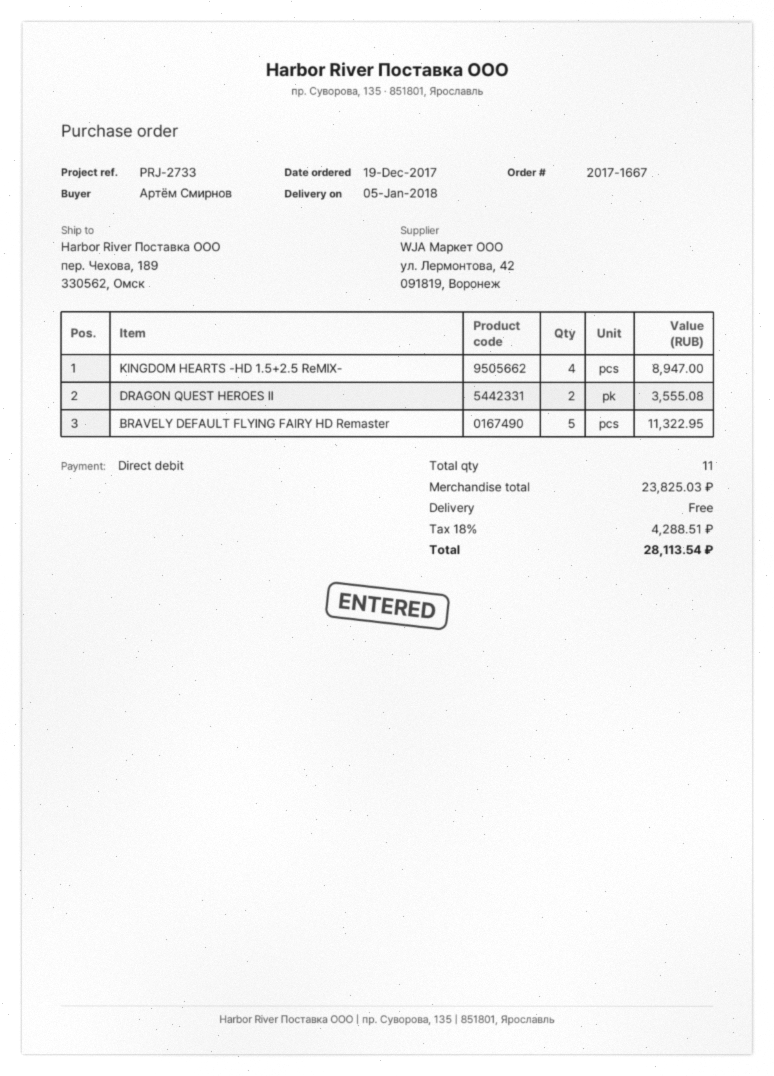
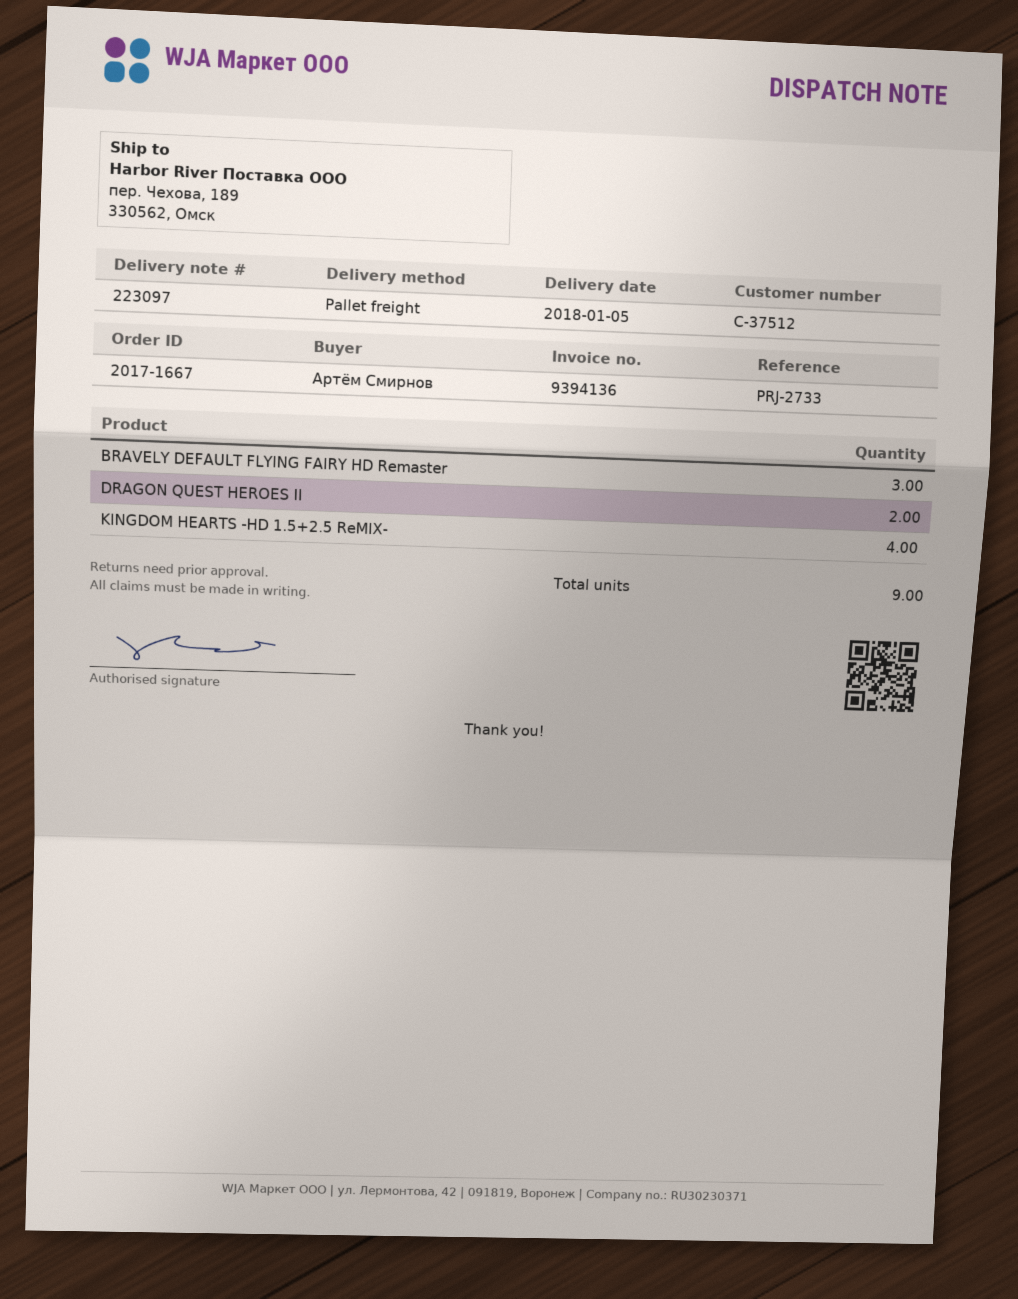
BRAVELY DEFAULT FLYING FAIRY HD Remaster: 5 -> 3
total quantity: 11 -> 9

